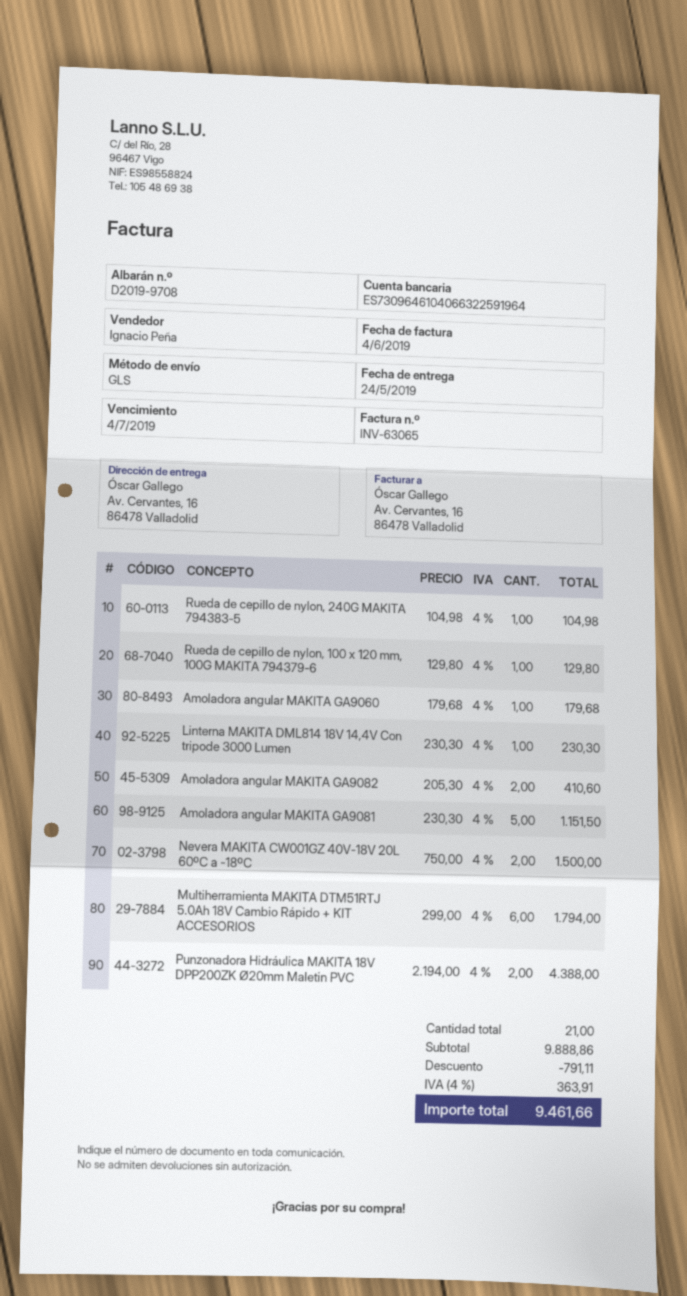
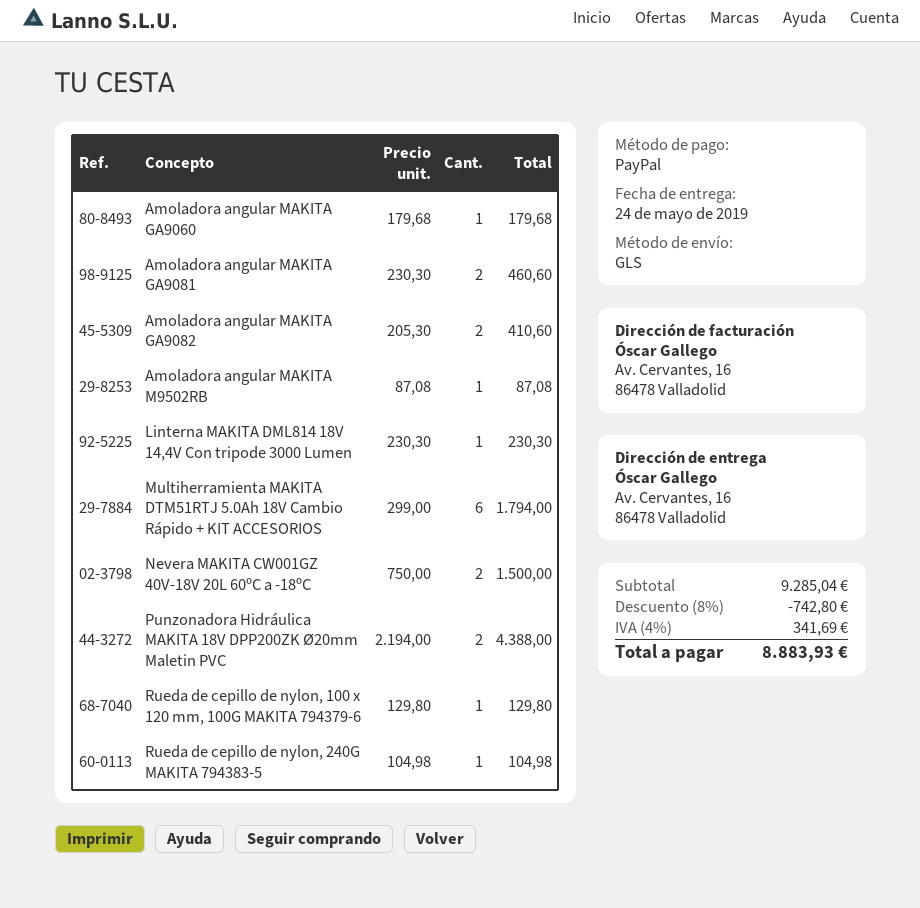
Amoladora angular MAKITA GA9081: 5 x 230.30 = 1151.50 -> 2 x 230.30 = 460.60
Amoladora angular MAKITA M9502RB: none -> 1 x 87.08 = 87.08
subtotal: 9888.86 -> 9285.04
discount: 791.11 -> 742.80
tax: 4% = 363.91 -> 4% = 341.69
total: 9461.66 -> 8883.93

